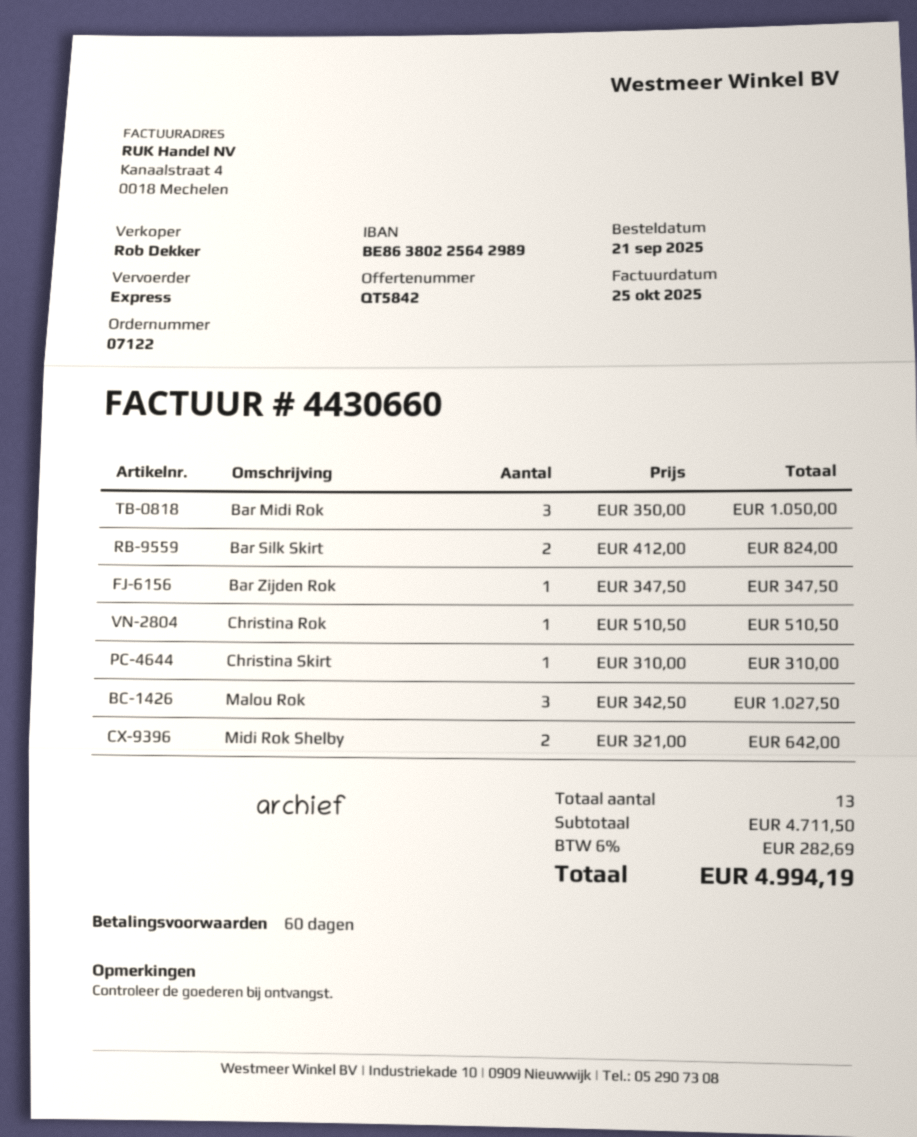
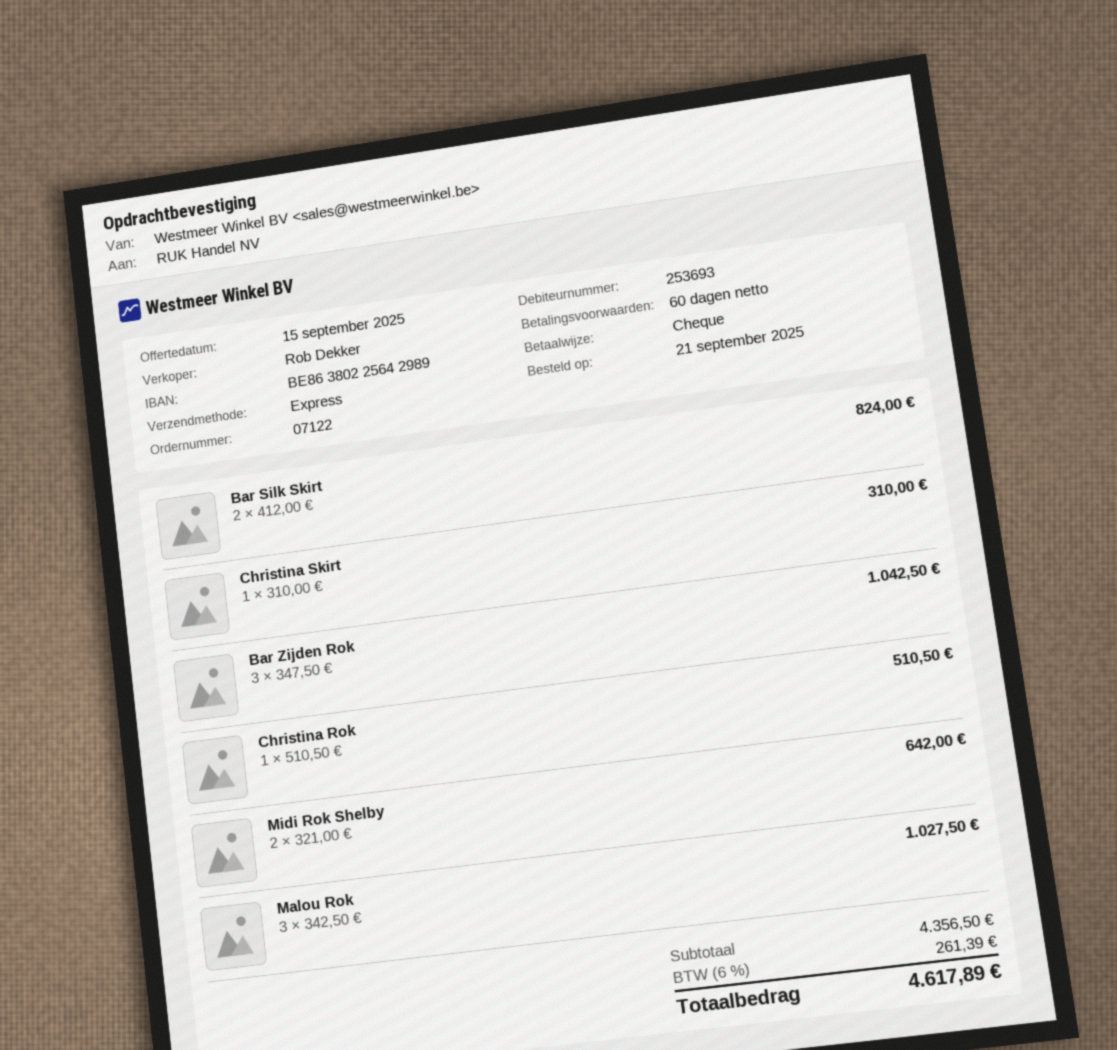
Bar Midi Rok: 3 x 350.00 = 1050.00 -> none
Bar Zijden Rok: 1 x 347.50 = 347.50 -> 3 x 347.50 = 1042.50
subtotal: 4711.50 -> 4356.50
tax: 6% = 282.69 -> 6% = 261.39
total: 4994.19 -> 4617.89

